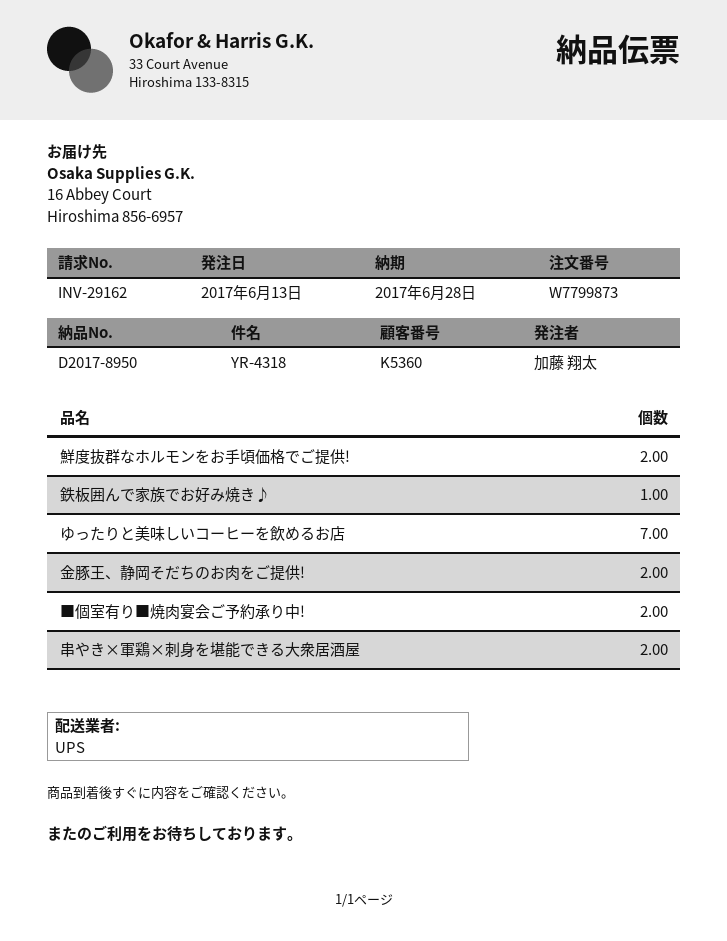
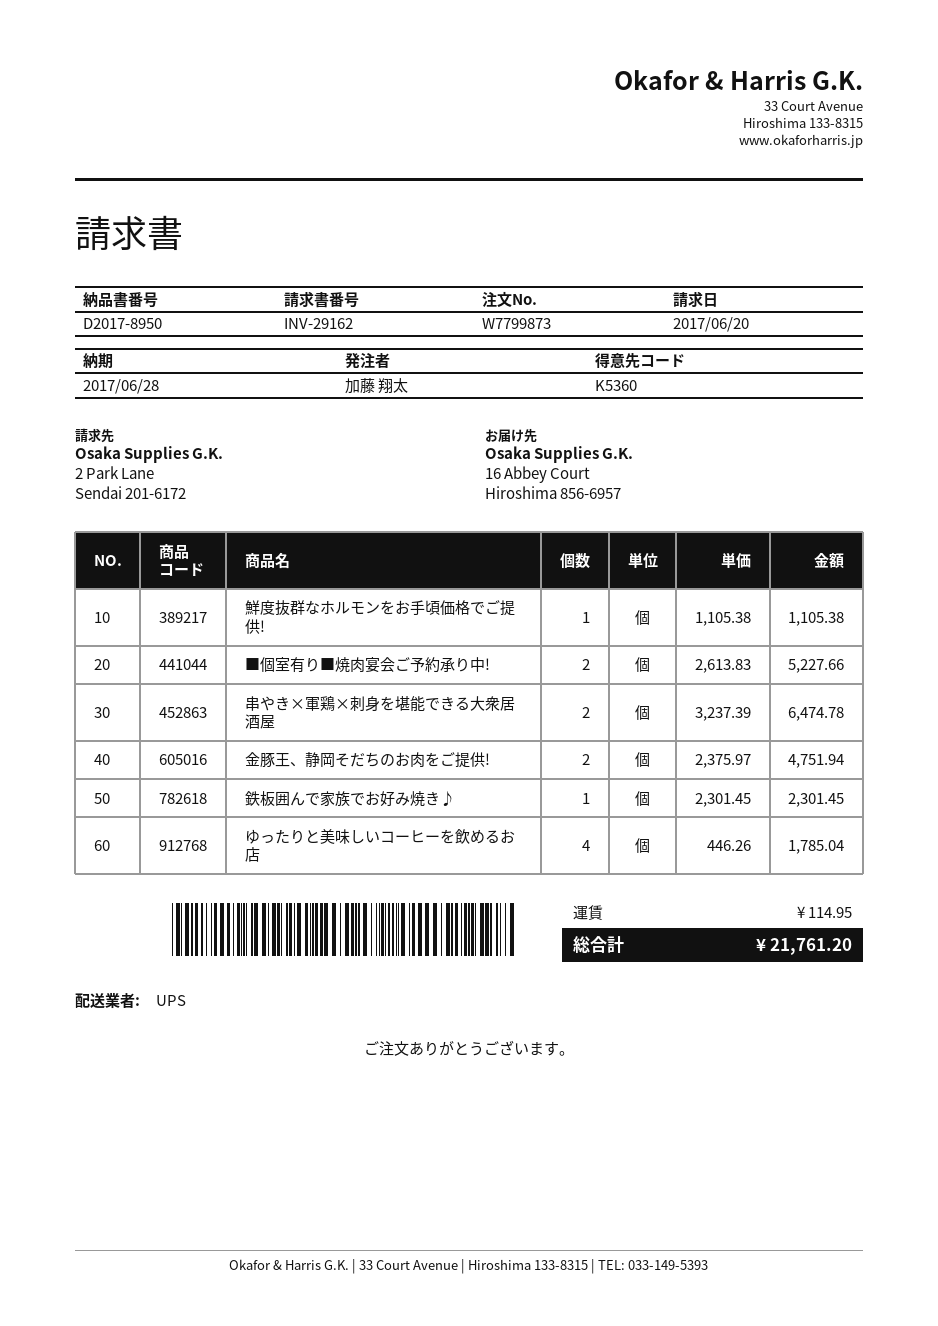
鮮度抜群なホルモンをお手頃価格でご提供!: 2 -> 1
ゆったりと美味しいコーヒーを飲めるお店: 7 -> 4

